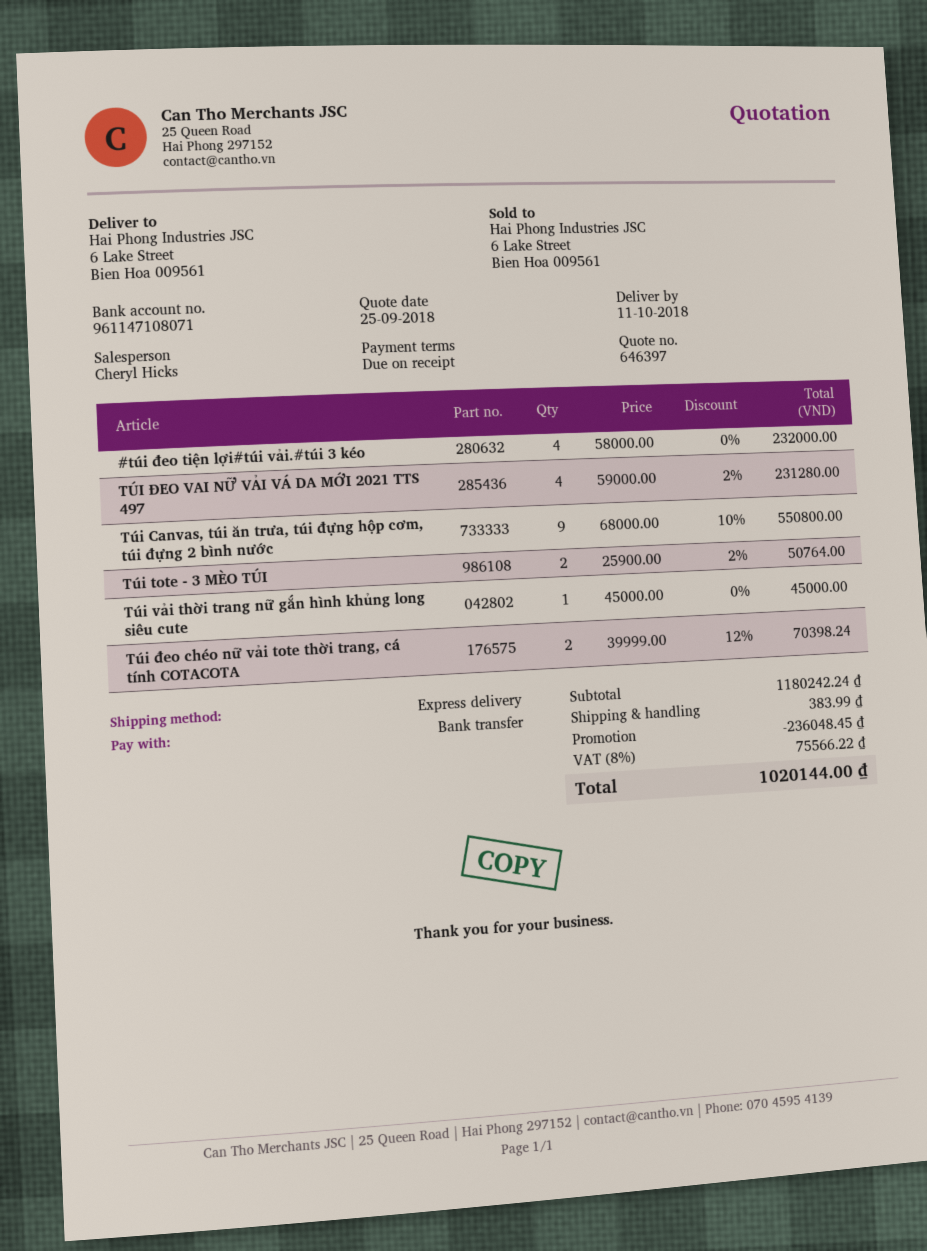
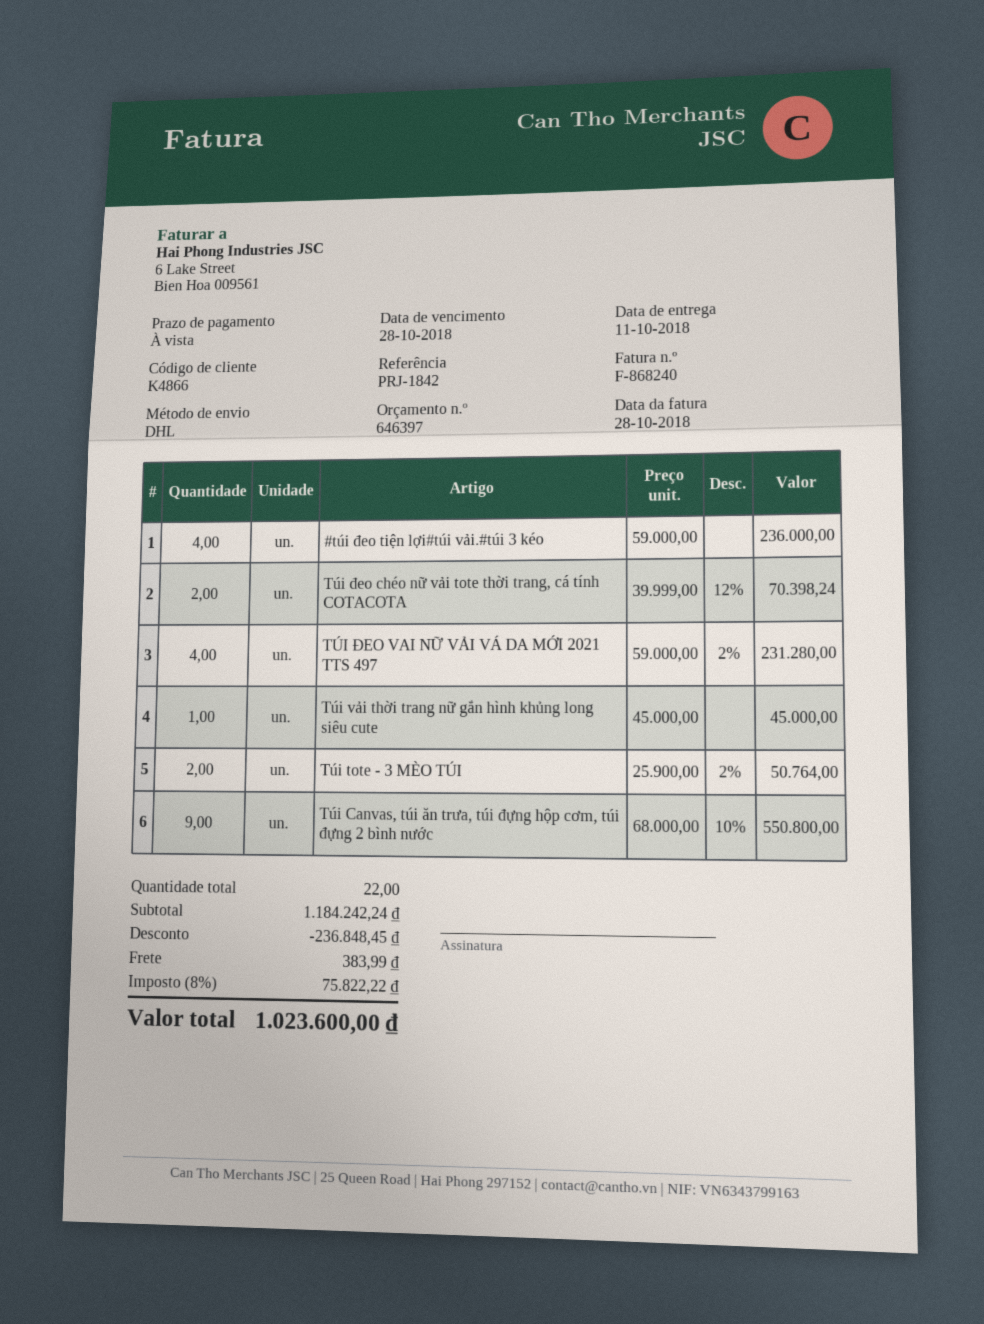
shipping method: express -> DHL
#túi đeo tiện lợi#túi vải.#túi 3 kéo: 4 x 58000.00 = 232000.00 -> 4 x 59000.00 = 236000.00
subtotal: 1180242.24 -> 1184242.24
discount: 236048.45 -> 236848.45
tax: 8% = 75566.22 -> 8% = 75822.22
total: 1020144.00 -> 1023600.00

